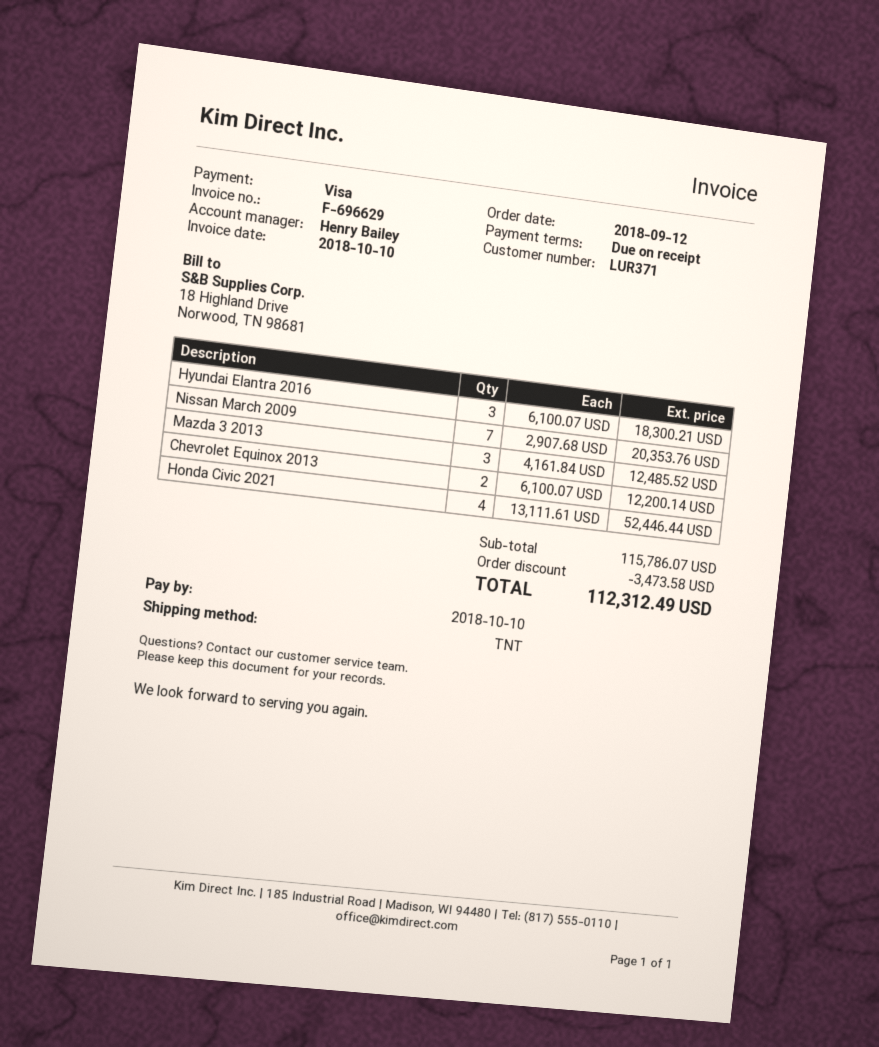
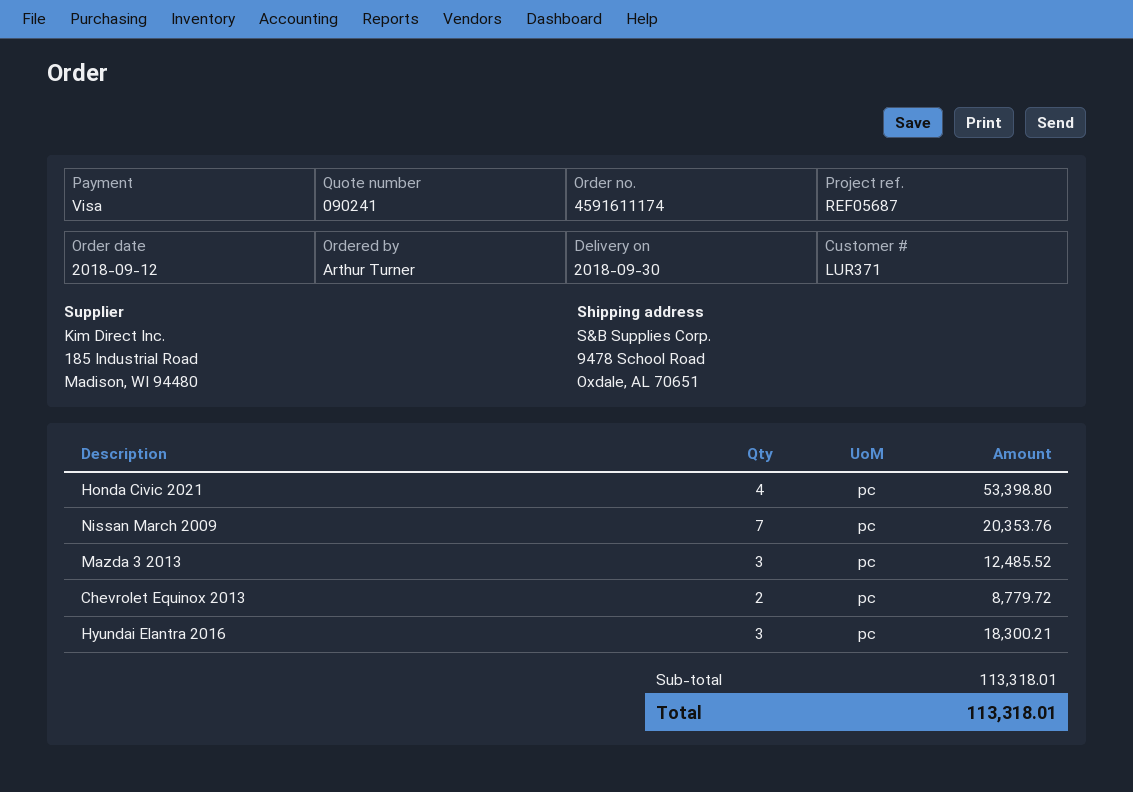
Chevrolet Equinox 2013: 2 for 12200.14 -> 2 for 8779.72
Honda Civic 2021: 4 for 52446.44 -> 4 for 53398.80
subtotal: 115786.07 -> 113318.01
discount: 3473.58 -> none
total: 112312.49 -> 113318.01

